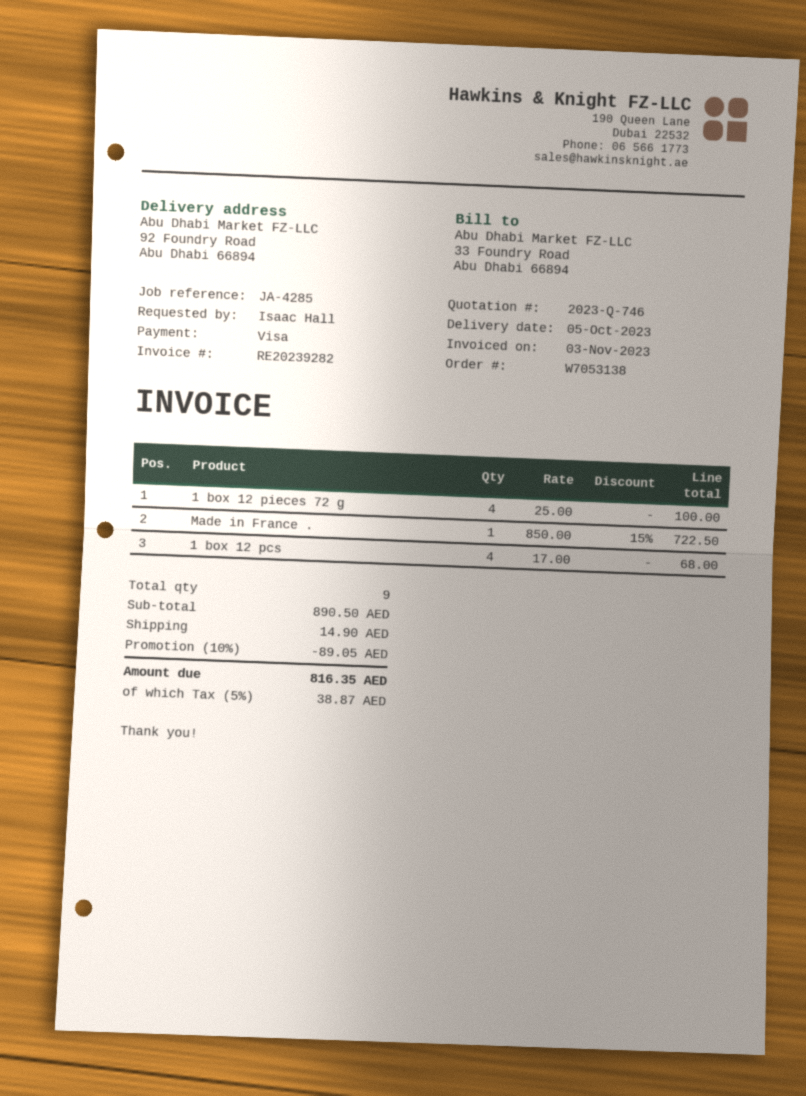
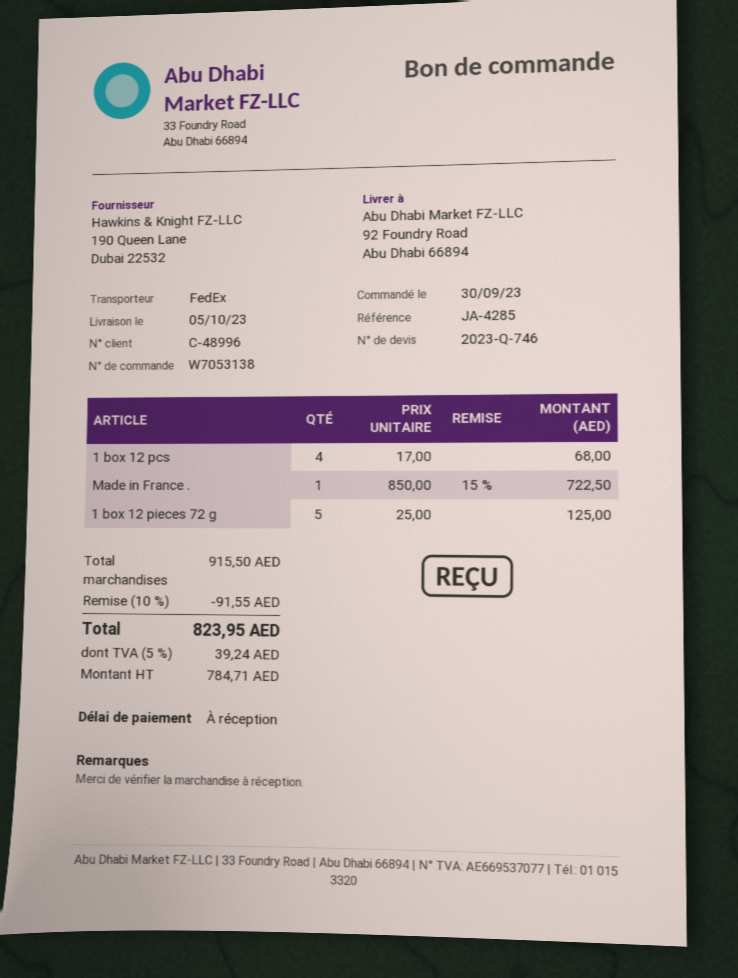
1 box 12 pieces 72 g: 4 x 25.00 = 100.00 -> 5 x 25.00 = 125.00
subtotal: 890.50 -> 915.50
discount: 10% = 89.05 -> 10% = 91.55
shipping: 14.90 -> none
tax: 5% = 38.87 -> 5% = 39.24
total: 816.35 -> 823.95

